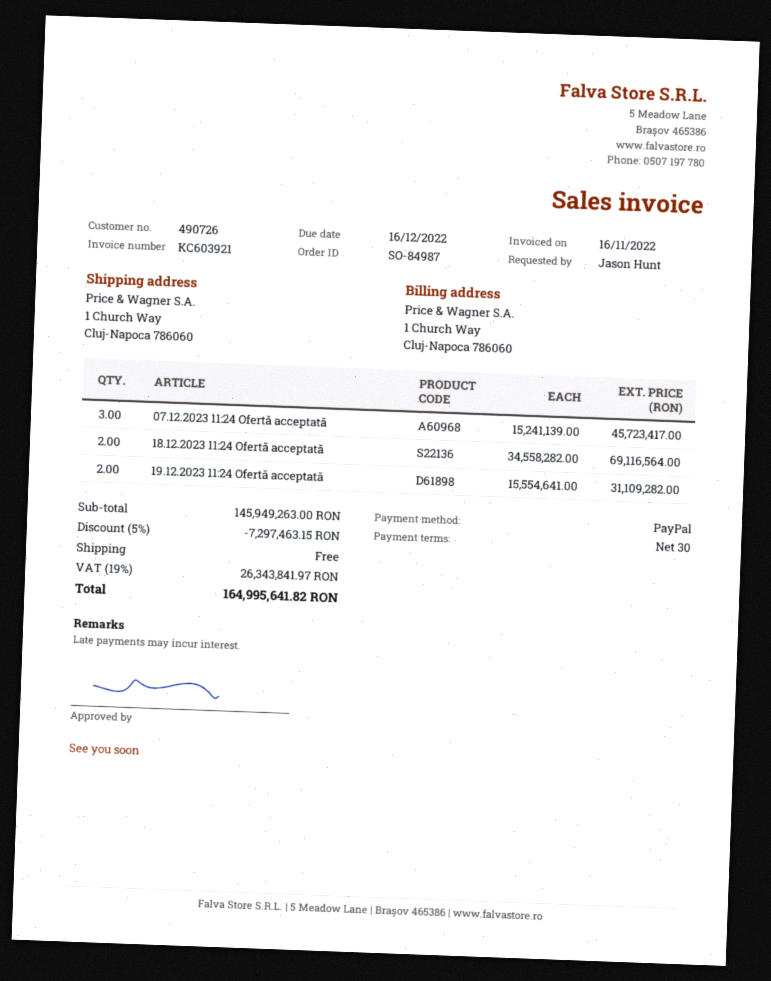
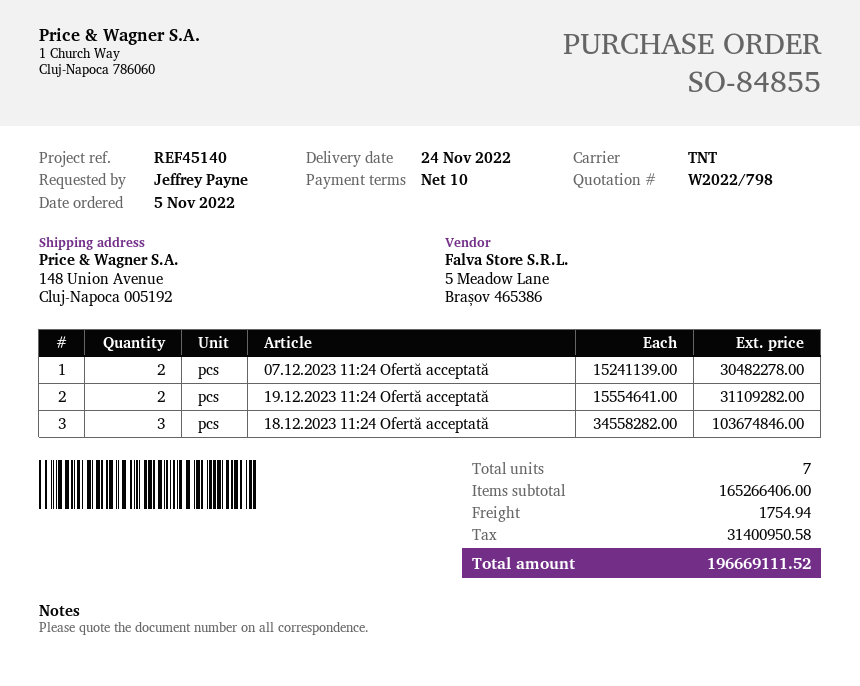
order number: SO-84987 -> SO-84855
payment terms: 30 days -> 10 days
ordered by: Jason Hunt -> Jeffrey Payne
ship to: 1 Church Way, Cluj-Napoca 786060 -> 148 Union Avenue, Cluj-Napoca 005192
07.12.2023 11:24 Ofertă acceptată: 3 x 15241139.00 = 45723417.00 -> 2 x 15241139.00 = 30482278.00
18.12.2023 11:24 Ofertă acceptată: 2 x 34558282.00 = 69116564.00 -> 3 x 34558282.00 = 103674846.00
subtotal: 145949263.00 -> 165266406.00
discount: 5% = 7297463.15 -> none
shipping: 0.00 -> 1754.94
tax: 26343841.97 -> 31400950.58
total: 164995641.82 -> 196669111.52

